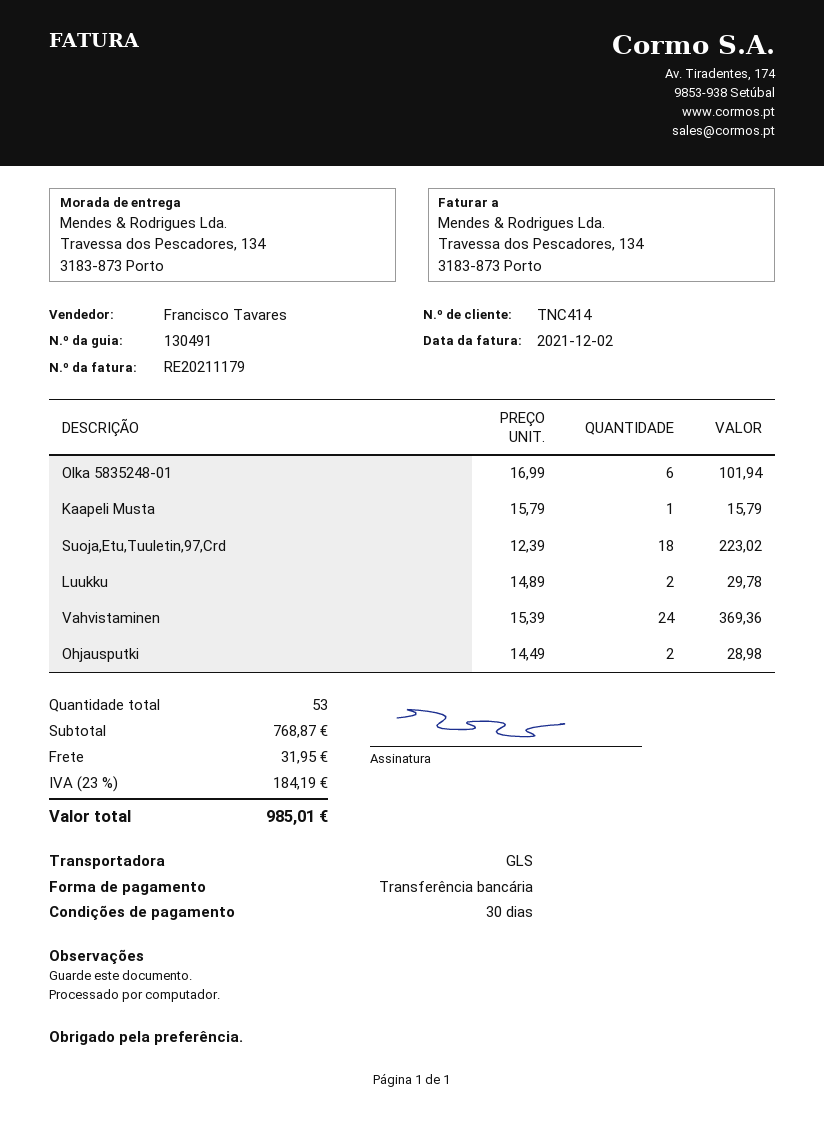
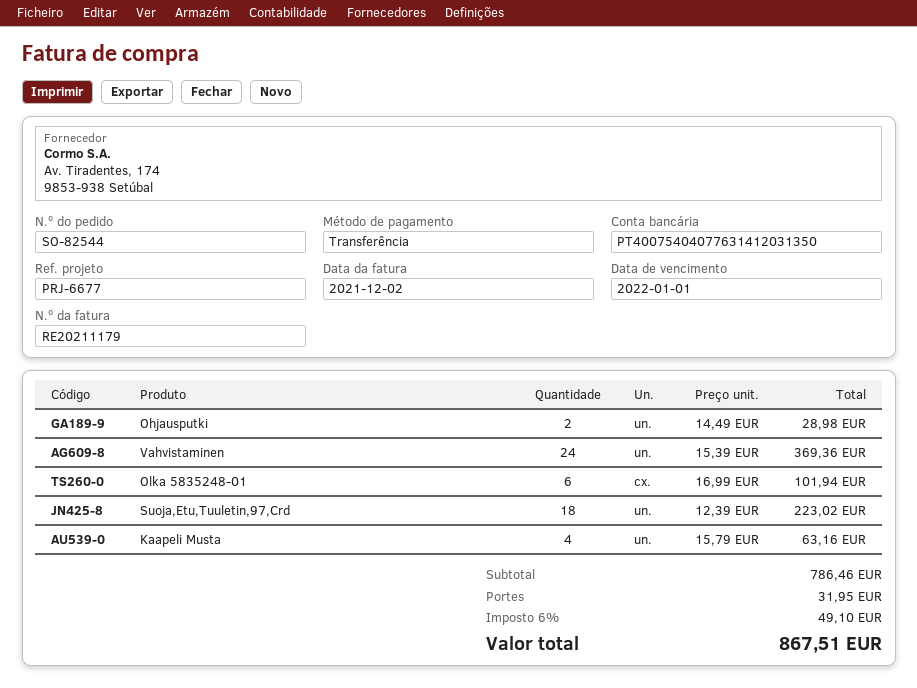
Kaapeli Musta: 1 x 15.79 = 15.79 -> 4 x 15.79 = 63.16
Luukku: 2 x 14.89 = 29.78 -> none
subtotal: 768.87 -> 786.46
tax: 23% = 184.19 -> 6% = 49.10
total: 985.01 -> 867.51

